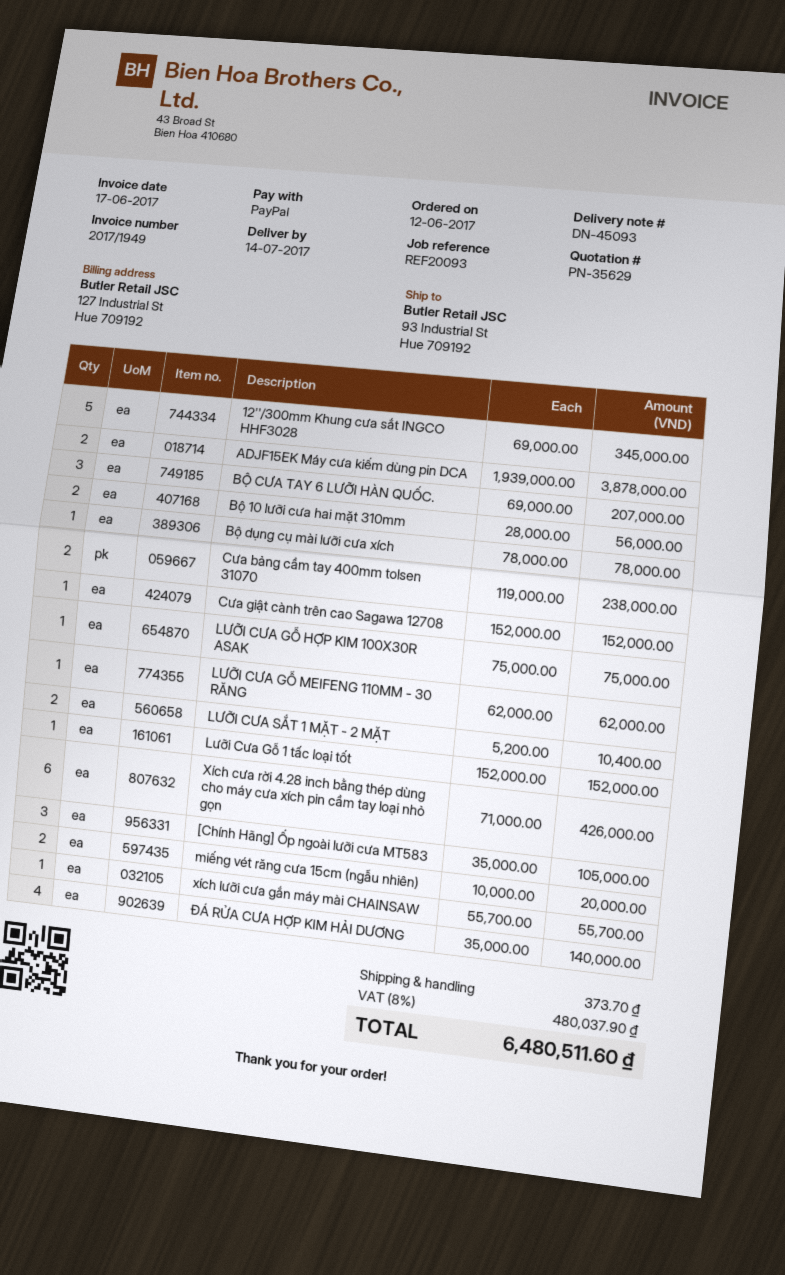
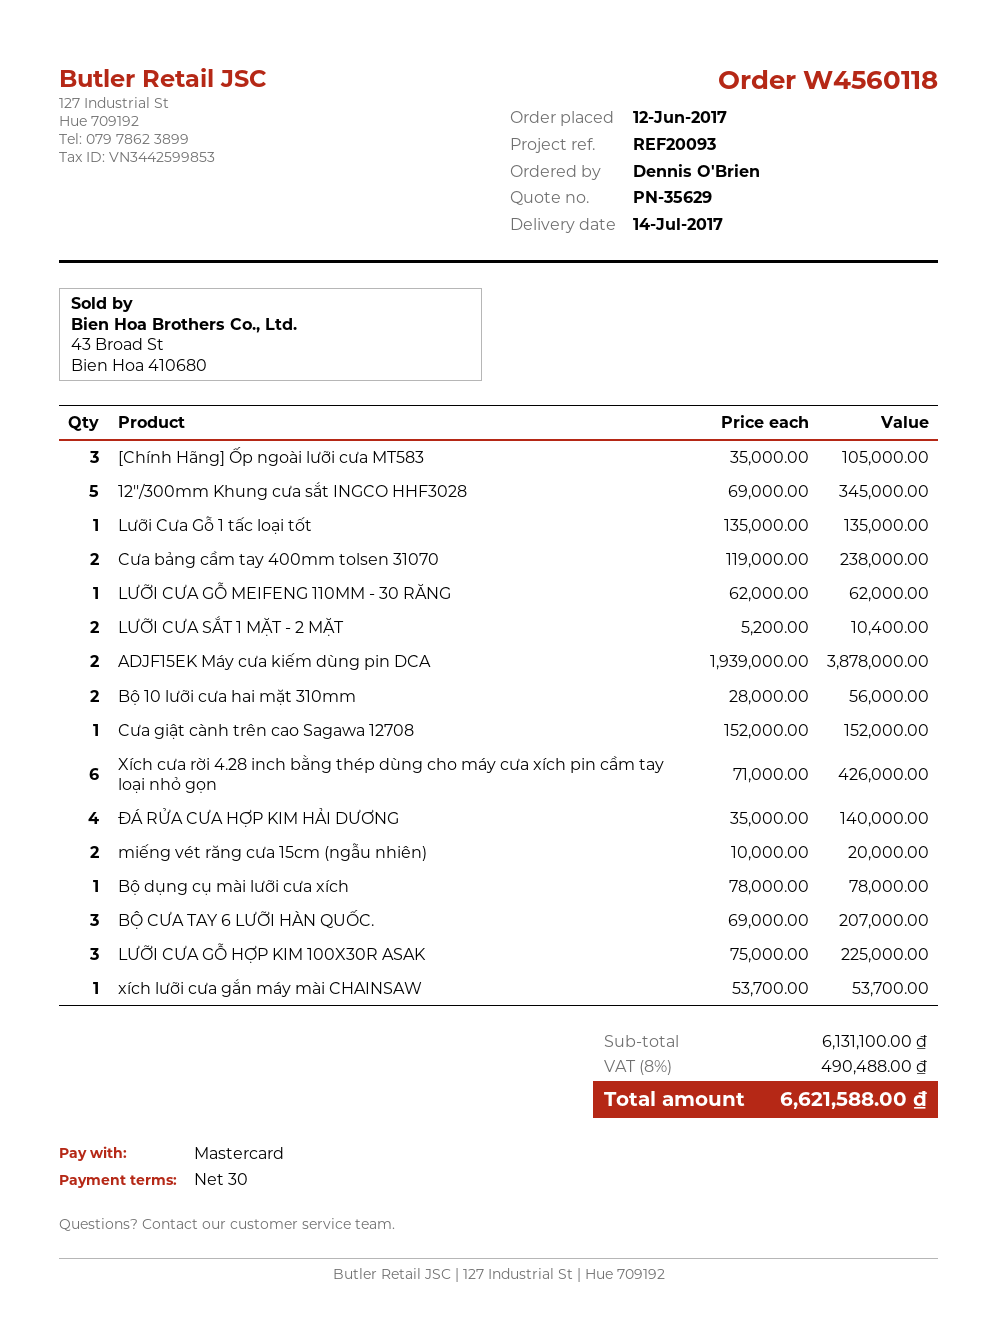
payment method: PayPal -> Mastercard
LƯỠI CƯA GỖ HỢP KIM 100X30R ASAK: 1 x 75000.00 = 75000.00 -> 3 x 75000.00 = 225000.00
Lưỡi Cưa Gỗ 1 tấc loại tốt: 1 x 152000.00 = 152000.00 -> 1 x 135000.00 = 135000.00
xích lưỡi cưa gắn máy mài CHAINSAW: 1 x 55700.00 = 55700.00 -> 1 x 53700.00 = 53700.00
shipping: 373.70 -> none
tax: 8% = 480037.90 -> 8% = 490488.00
total: 6480511.60 -> 6621588.00

